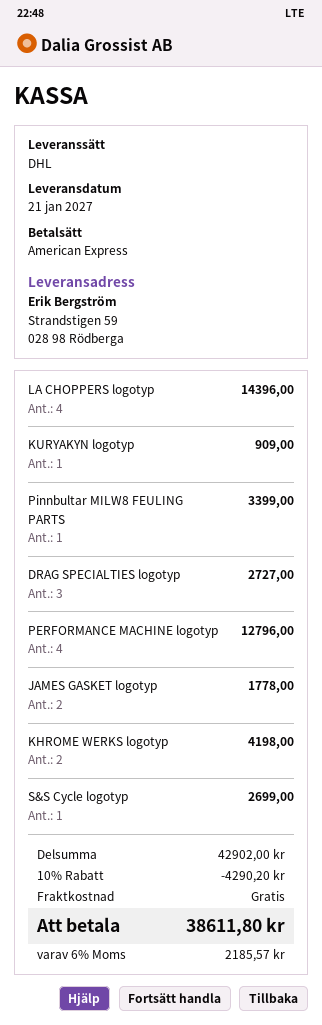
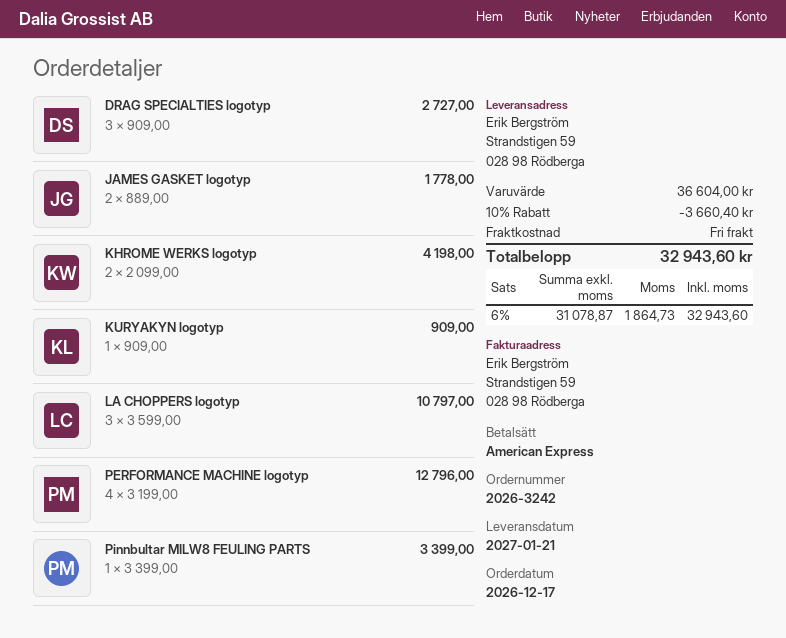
LA CHOPPERS logotyp: 4 for 14396.00 -> 3 for 10797.00
S&S Cycle logotyp: 1 for 2699.00 -> none
subtotal: 42902.00 -> 36604.00
discount: 10% = 4290.20 -> 10% = 3660.40
tax: 6% = 2185.57 -> 6% = 1864.73
total: 38611.80 -> 32943.60

